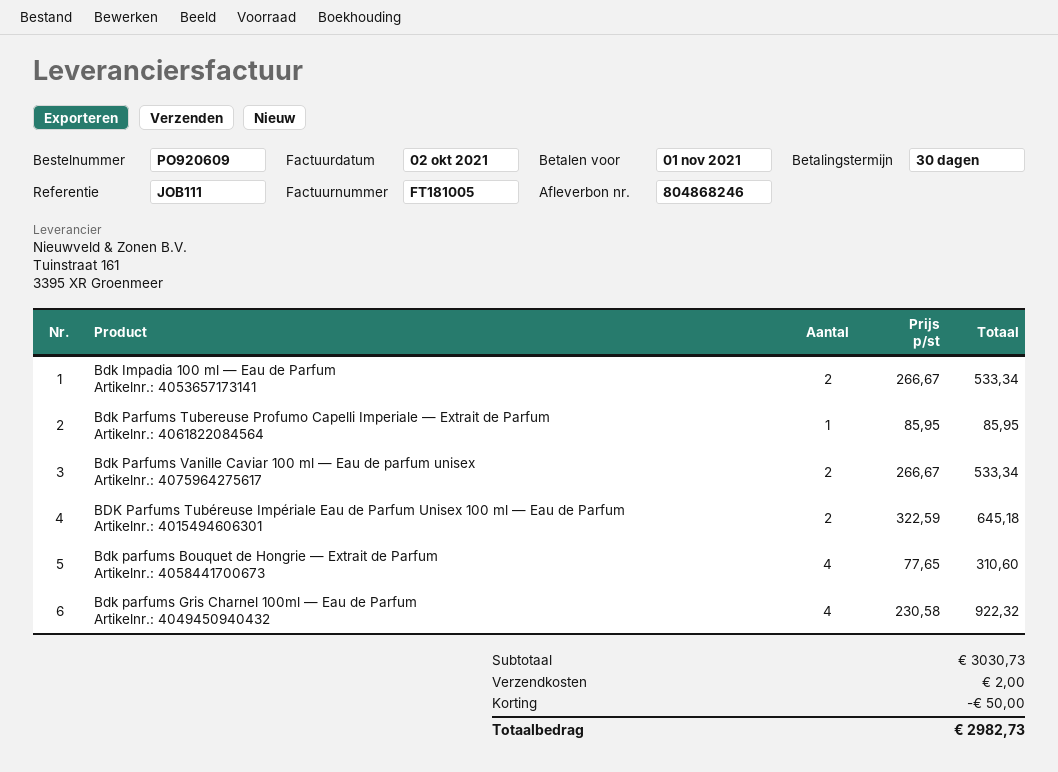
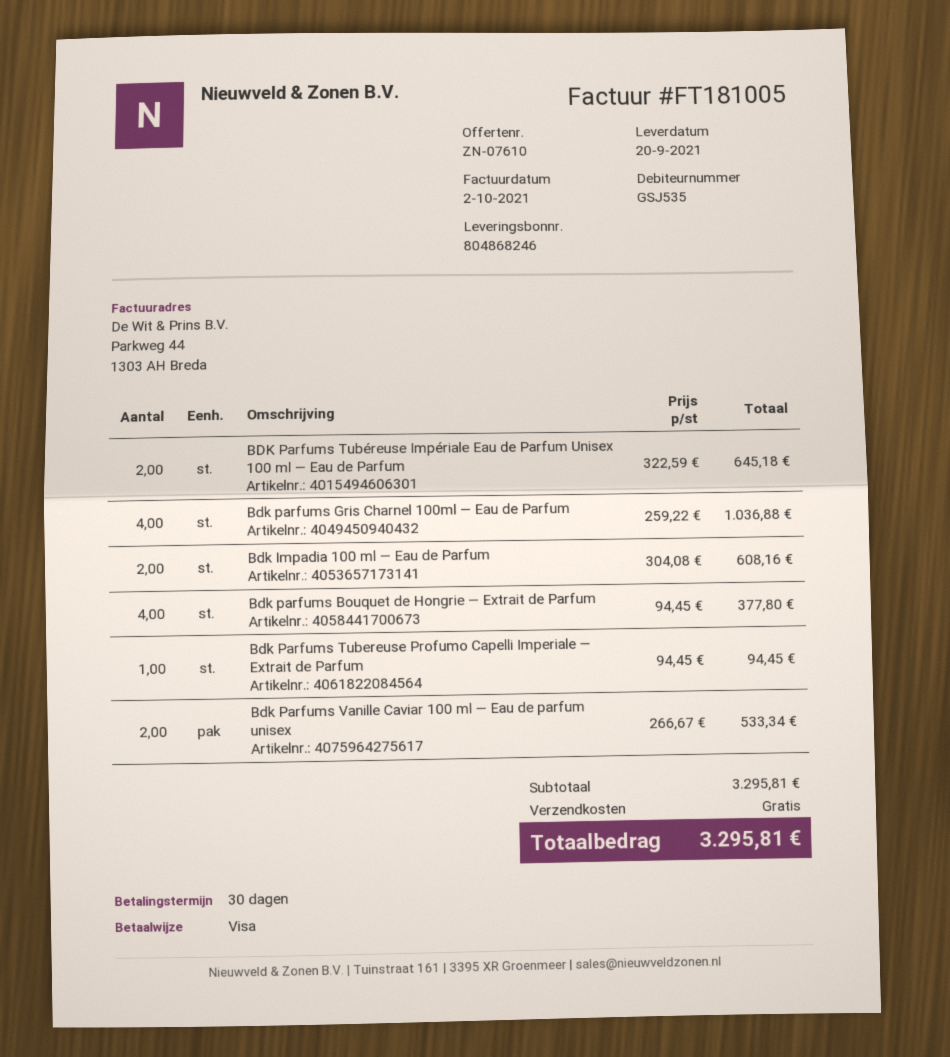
Bdk Impadia 100 ml — Eau de Parfum: 2 x 266.67 = 533.34 -> 2 x 304.08 = 608.16
Bdk Parfums Tubereuse Profumo Capelli Imperiale — Extrait de Parfum: 1 x 85.95 = 85.95 -> 1 x 94.45 = 94.45
Bdk parfums Bouquet de Hongrie — Extrait de Parfum: 4 x 77.65 = 310.60 -> 4 x 94.45 = 377.80
Bdk parfums Gris Charnel 100ml — Eau de Parfum: 4 x 230.58 = 922.32 -> 4 x 259.22 = 1036.88
subtotal: 3030.73 -> 3295.81
discount: 50.00 -> none
shipping: 2.00 -> 0.00
total: 2982.73 -> 3295.81

